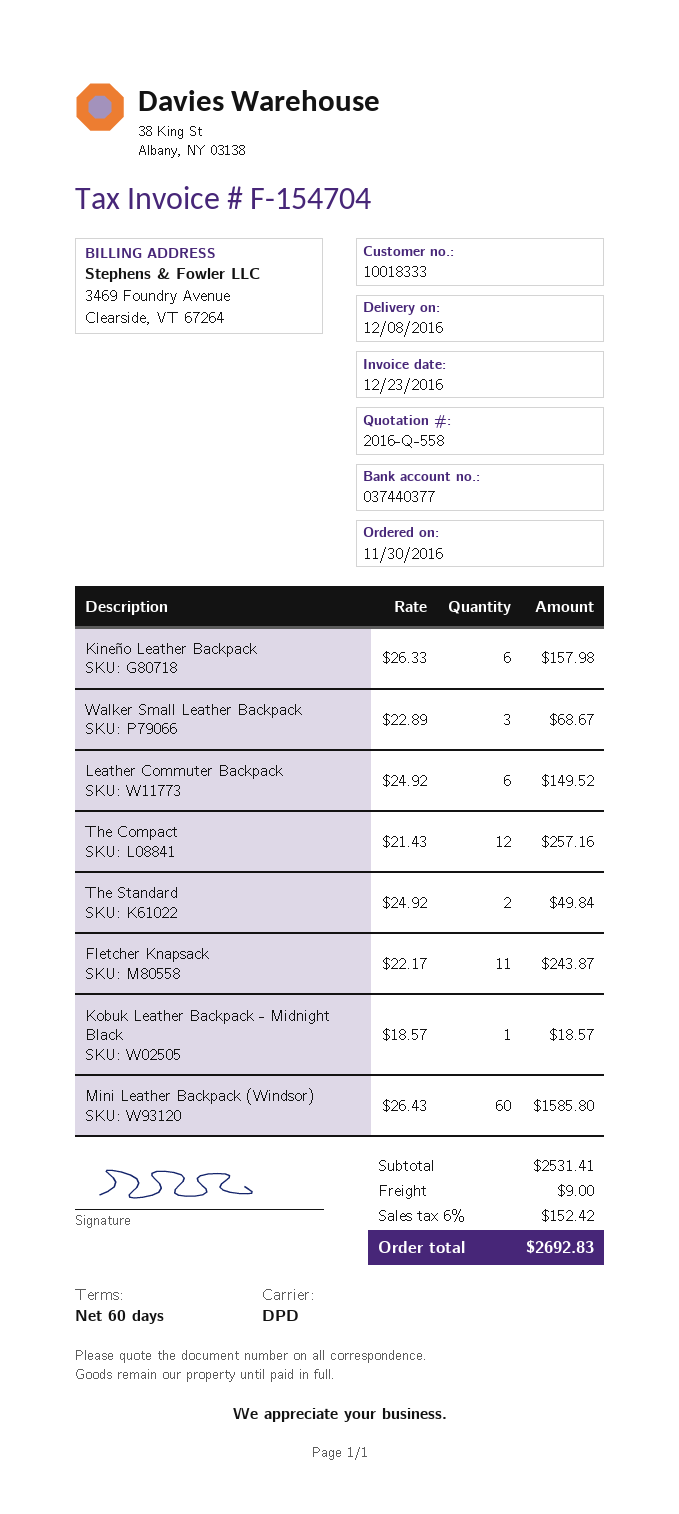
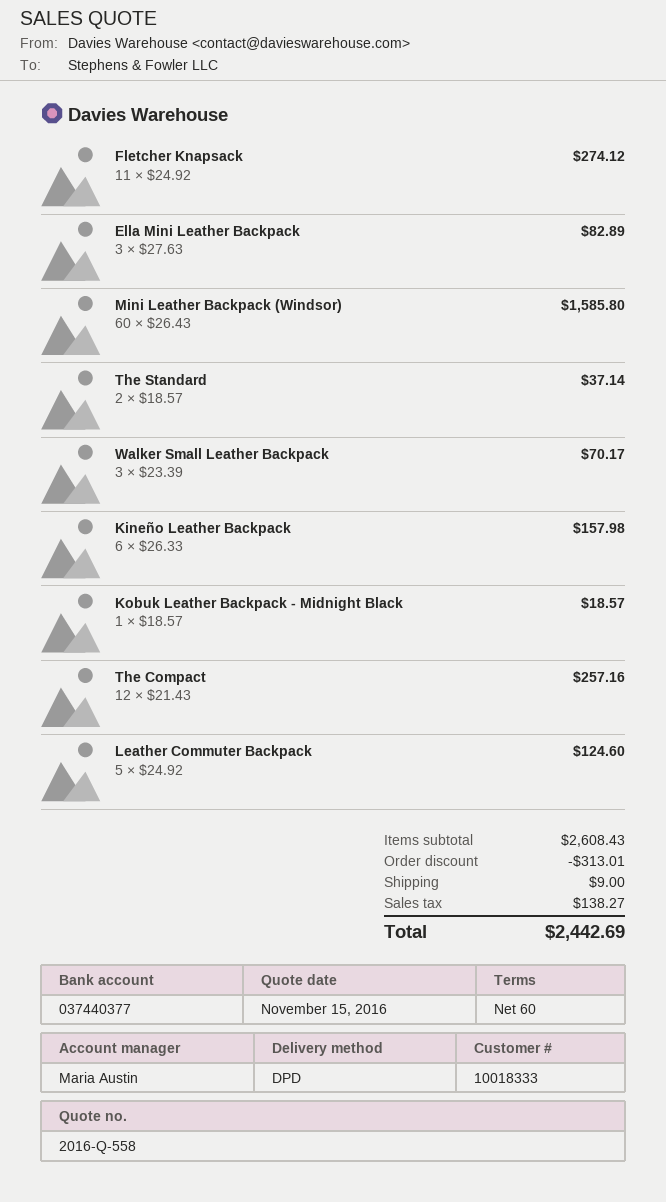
Walker Small Leather Backpack: 3 x 22.89 = 68.67 -> 3 x 23.39 = 70.17
Leather Commuter Backpack: 6 x 24.92 = 149.52 -> 5 x 24.92 = 124.60
The Standard: 2 x 24.92 = 49.84 -> 2 x 18.57 = 37.14
Fletcher Knapsack: 11 x 22.17 = 243.87 -> 11 x 24.92 = 274.12
Ella Mini Leather Backpack: none -> 3 x 27.63 = 82.89
subtotal: 2531.41 -> 2608.43
discount: none -> 313.01
tax: 152.42 -> 138.27
total: 2692.83 -> 2442.69

